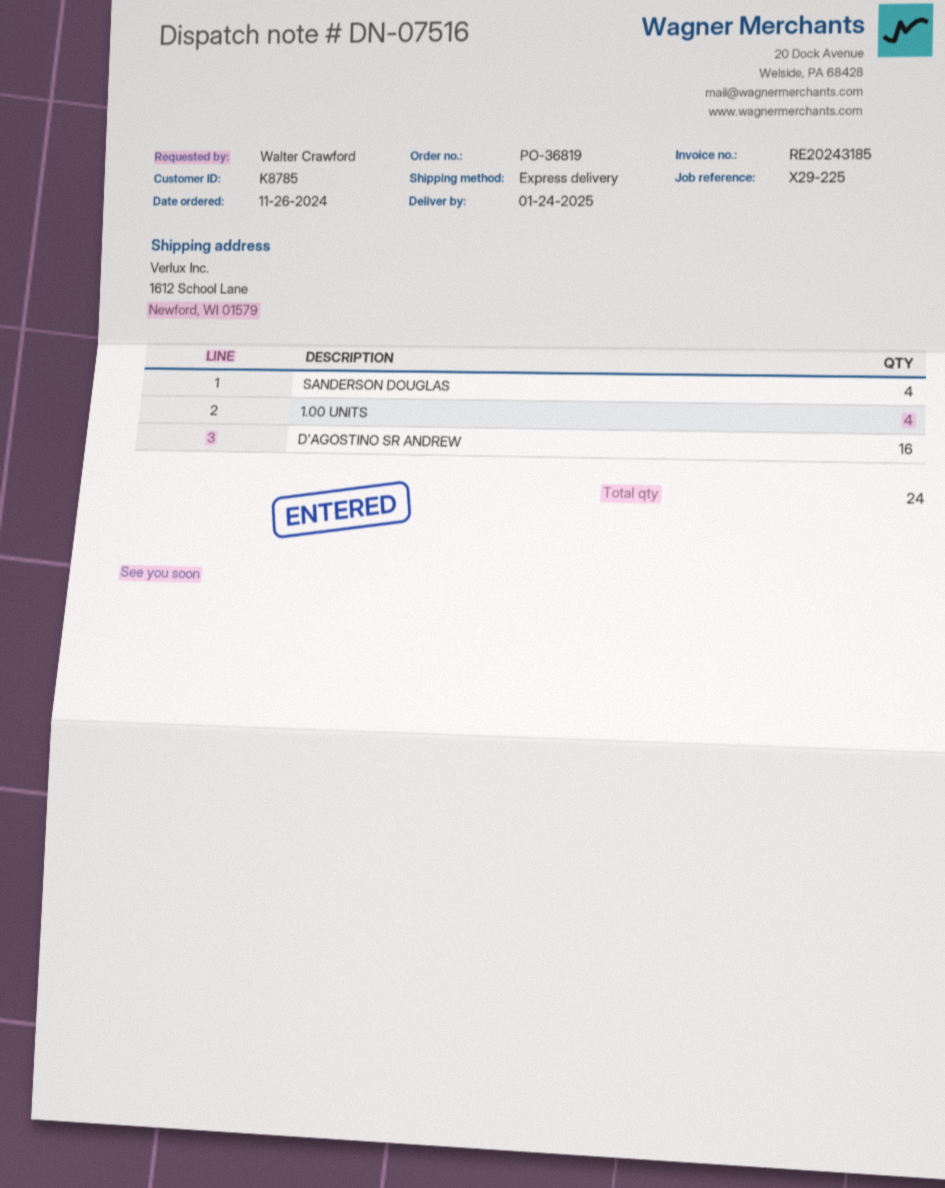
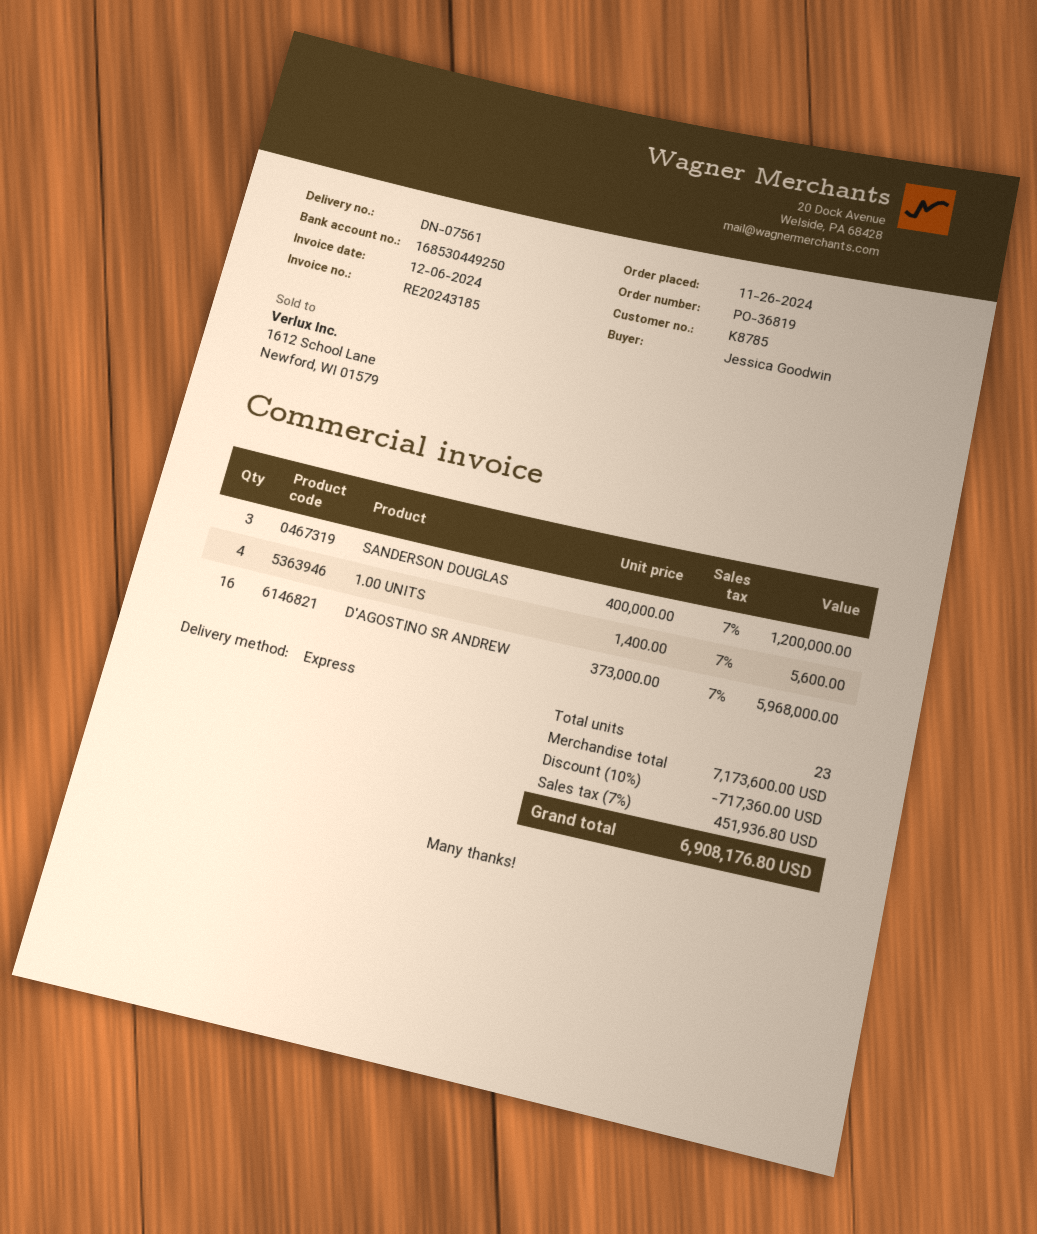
delivery note number: DN-07516 -> DN-07561
ordered by: Walter Crawford -> Jessica Goodwin
SANDERSON DOUGLAS: 4 -> 3
total quantity: 24 -> 23

